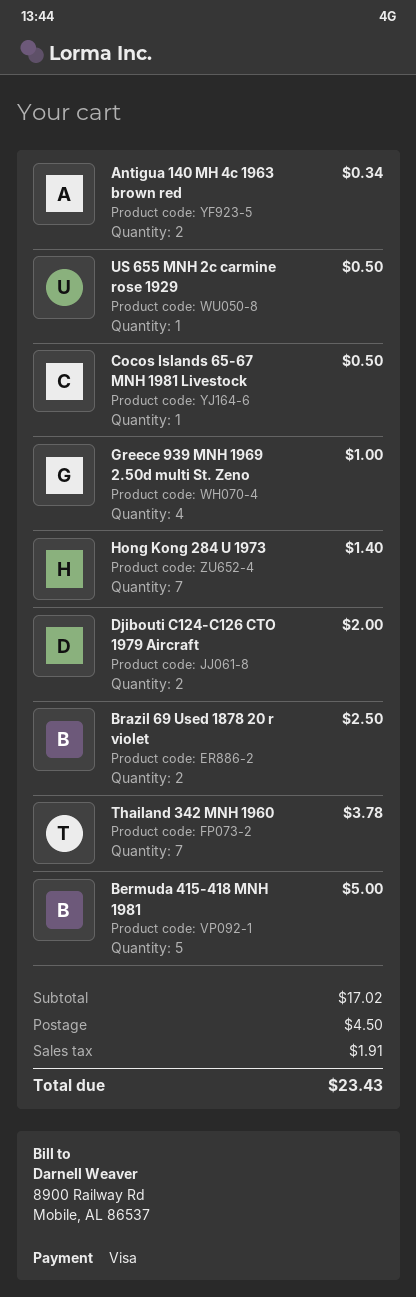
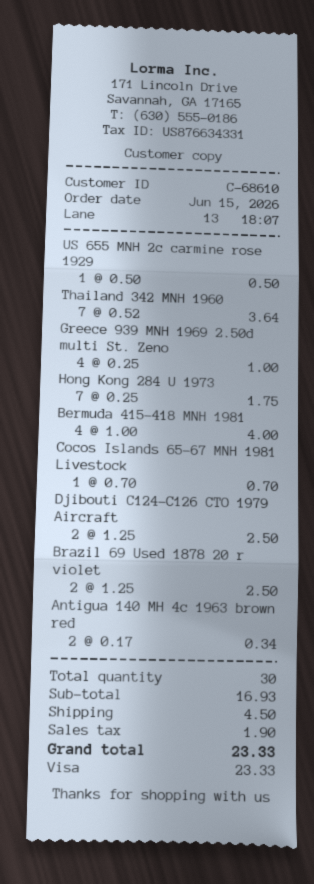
Cocos Islands 65-67 MNH 1981 Livestock: 1 for 0.50 -> 1 for 0.70
Hong Kong 284 U 1973: 7 for 1.40 -> 7 for 1.75
Djibouti C124-C126 CTO 1979 Aircraft: 2 for 2.00 -> 2 for 2.50
Thailand 342 MNH 1960: 7 for 3.78 -> 7 for 3.64
Bermuda 415-418 MNH 1981: 5 for 5.00 -> 4 for 4.00
subtotal: 17.02 -> 16.93
tax: 1.91 -> 1.90
total: 23.43 -> 23.33

